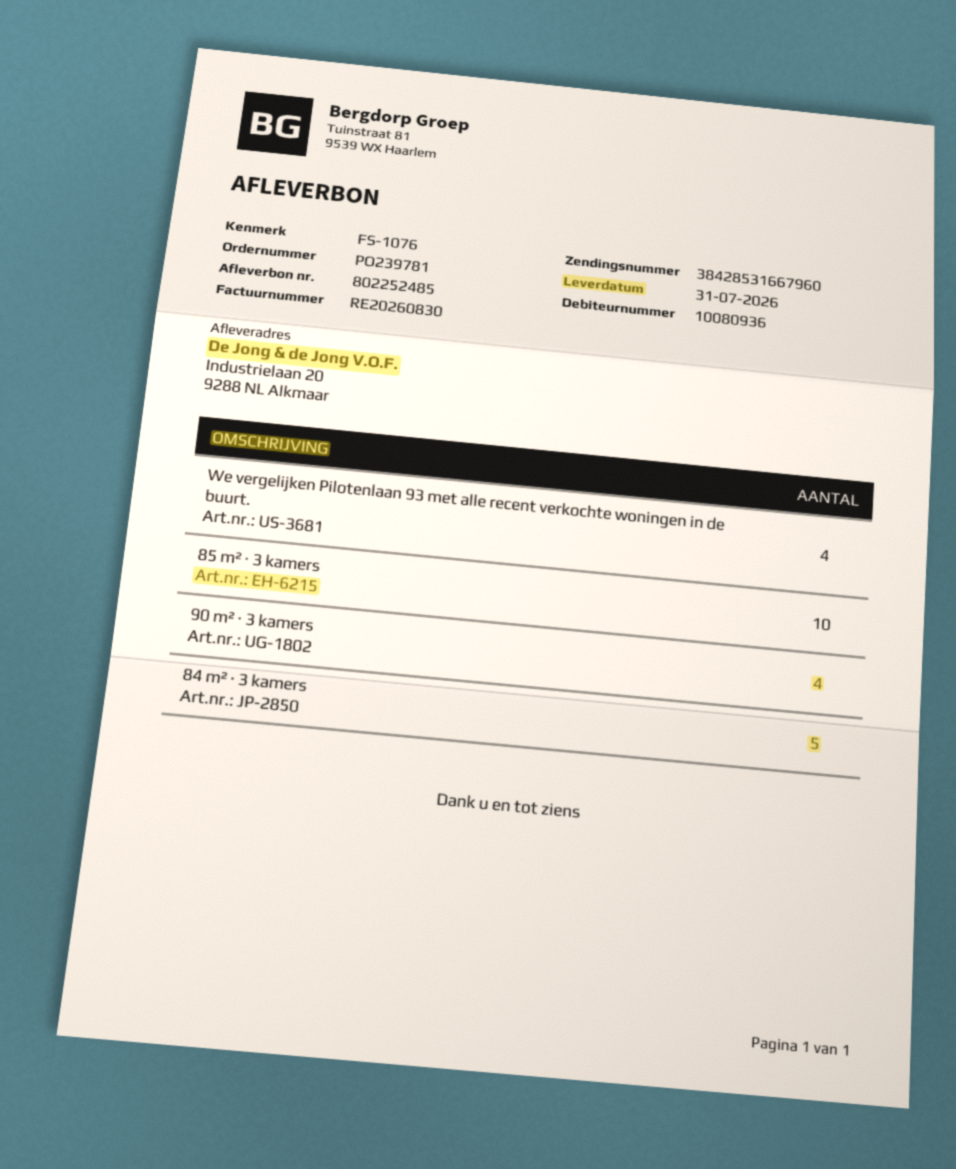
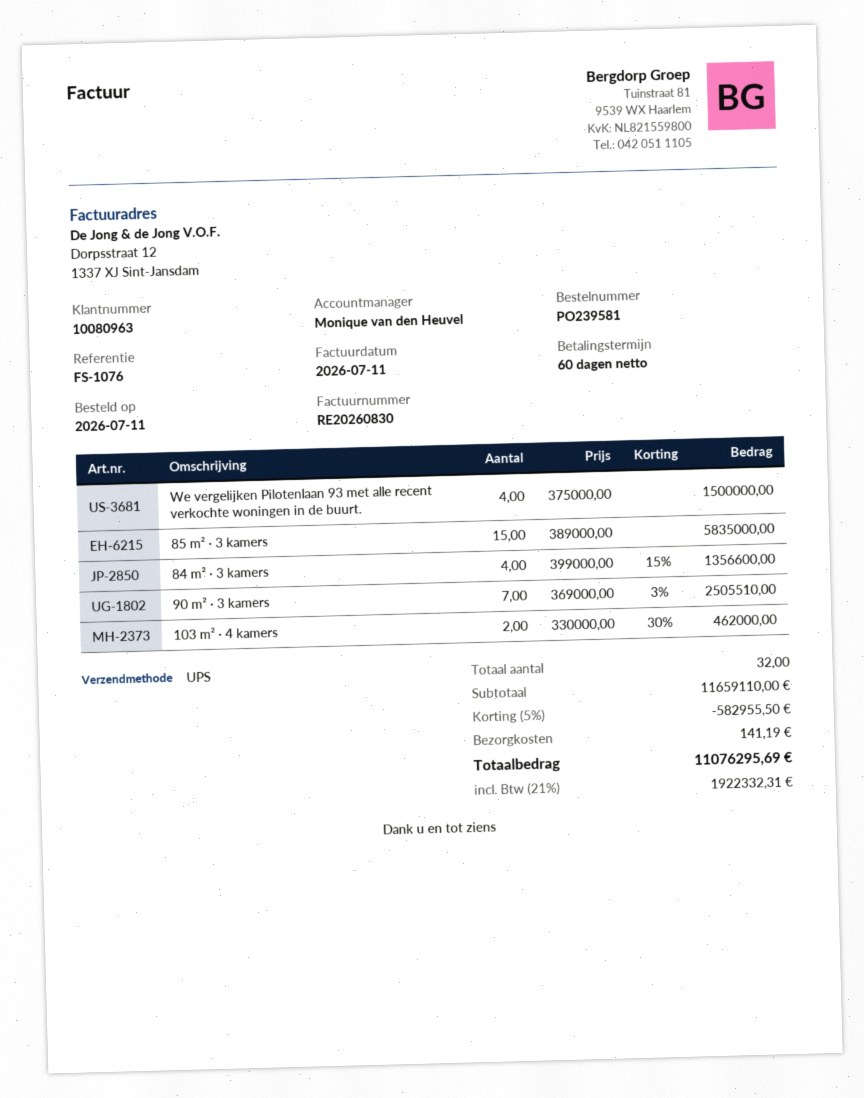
order number: PO239781 -> PO239581
customer number: 10080936 -> 10080963
85 m² · 3 kamers: 10 -> 15
90 m² · 3 kamers: 4 -> 7
84 m² · 3 kamers: 5 -> 4
103 m² · 4 kamers: none -> 2

